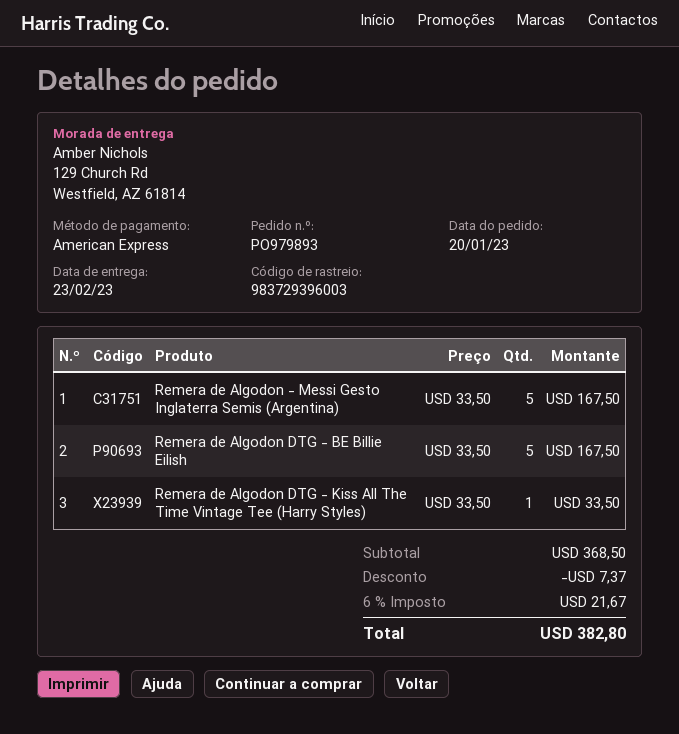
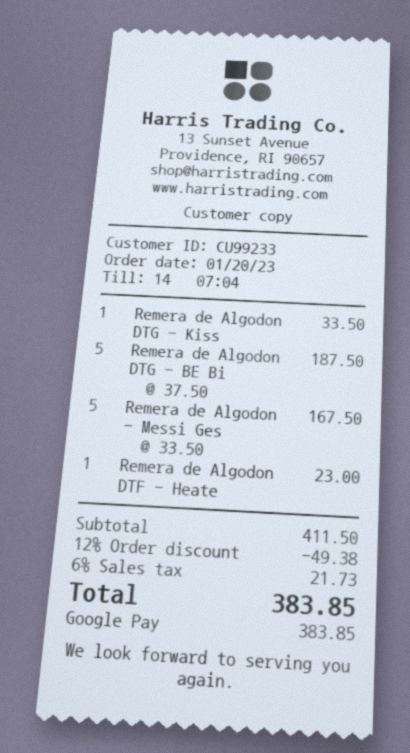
payment method: American Express -> Google Pay
Remera de Algodon DTG - BE Billie Eilish: 5 x 33.50 = 167.50 -> 5 x 37.50 = 187.50
Remera de Algodon DTF - Heate: none -> 1 x 23.00 = 23.00
subtotal: 368.50 -> 411.50
discount: 7.37 -> 49.38
tax: 6% = 21.67 -> 6% = 21.73
total: 382.80 -> 383.85

